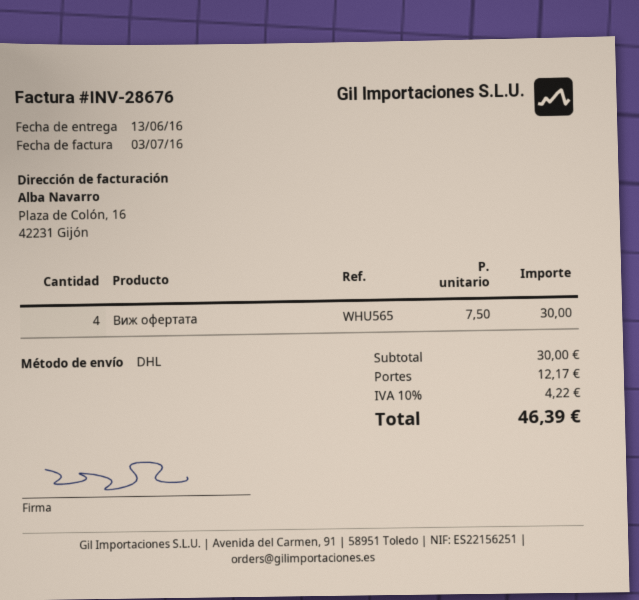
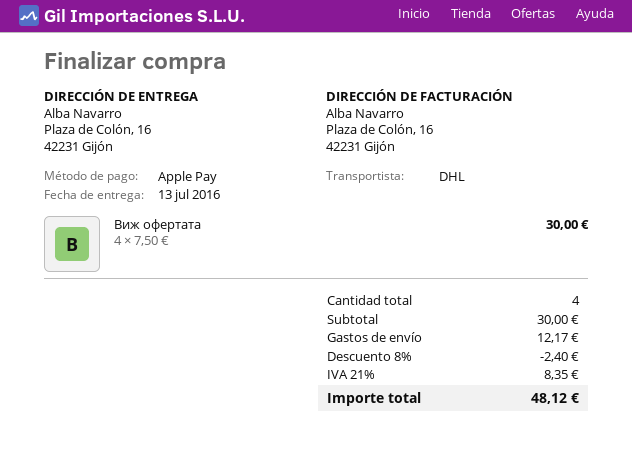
delivery date: 2016-06-13 -> 2016-07-13
discount: none -> 8% = 2.40
tax: 10% = 4.22 -> 21% = 8.35
total: 46.39 -> 48.12

